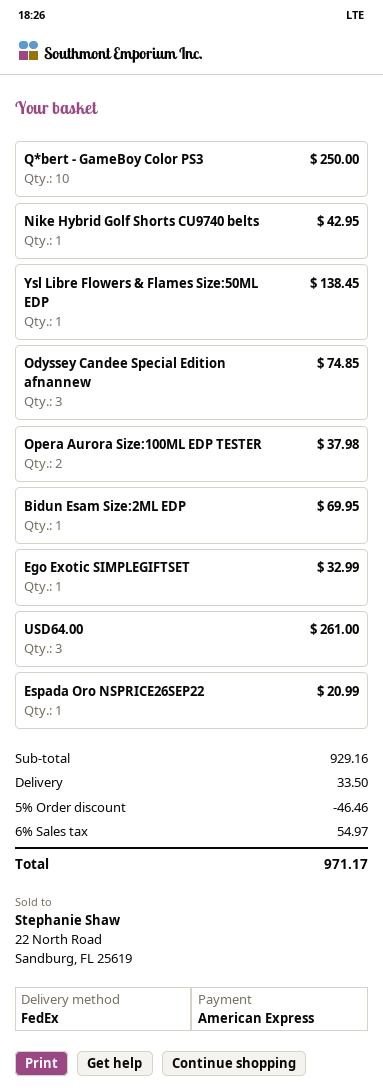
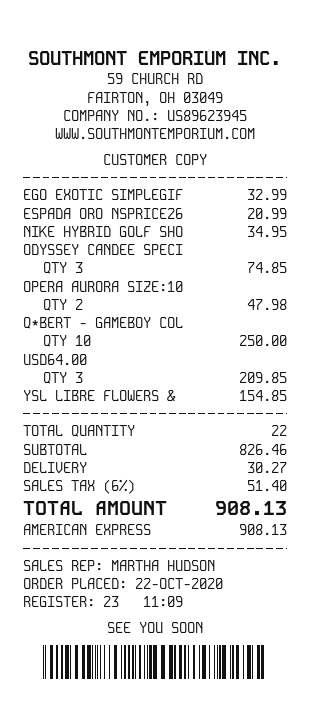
Nike Hybrid Golf Shorts CU9740 belts: 1 for 42.95 -> 1 for 34.95
Ysl Libre Flowers & Flames Size:50ML EDP: 1 for 138.45 -> 1 for 154.85
Opera Aurora Size:100ML EDP TESTER: 2 for 37.98 -> 2 for 47.98
Bidun Esam Size:2ML EDP: 1 for 69.95 -> none
USD64.00: 3 for 261.00 -> 3 for 209.85
subtotal: 929.16 -> 826.46
discount: 5% = 46.46 -> none
shipping: 33.50 -> 30.27
tax: 6% = 54.97 -> 6% = 51.40
total: 971.17 -> 908.13

